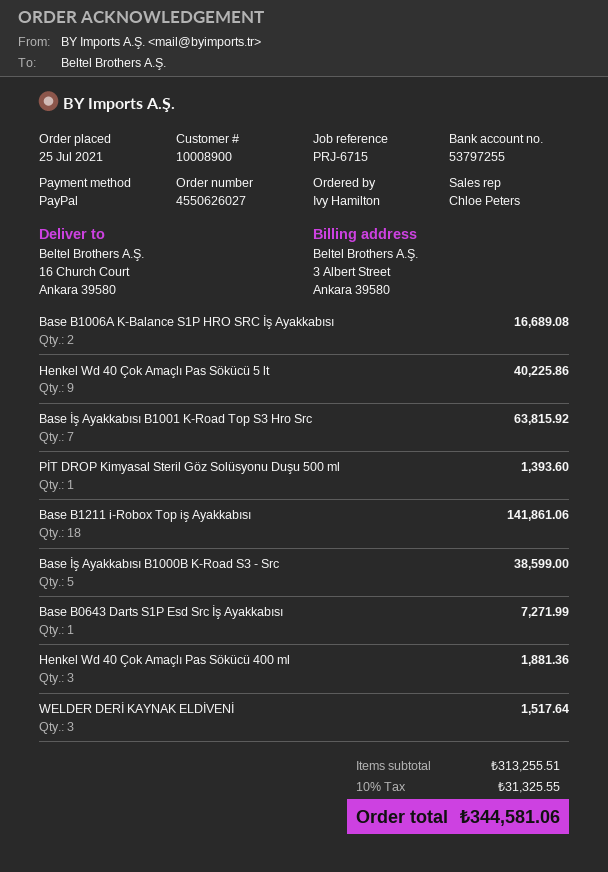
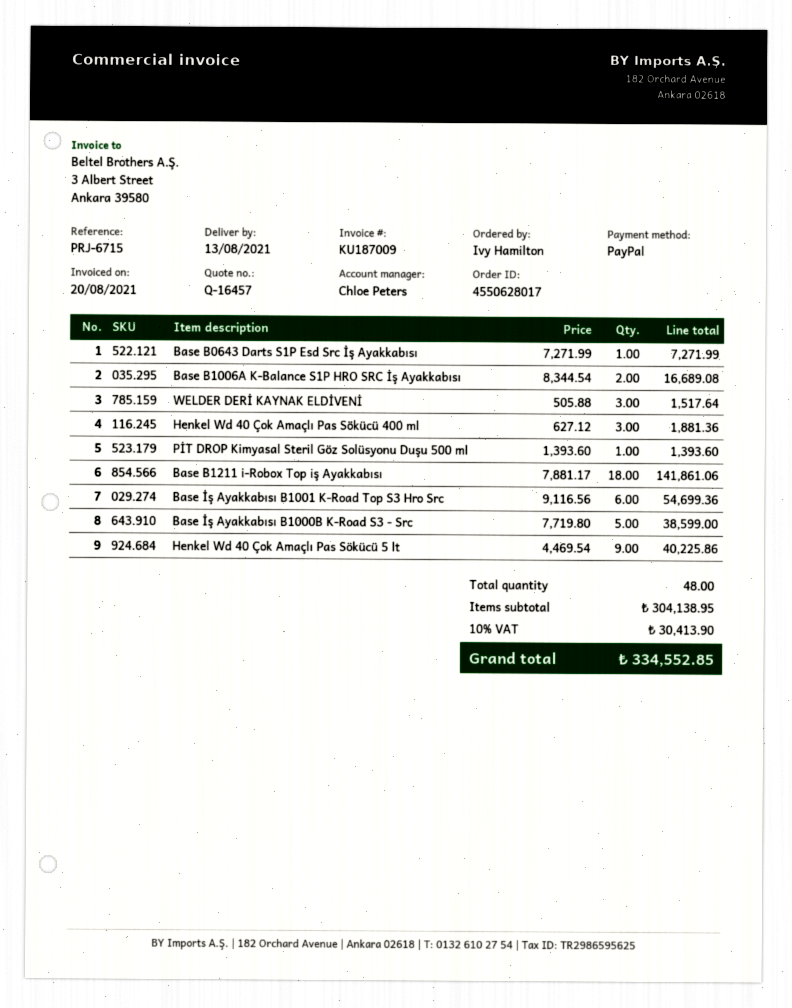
order number: 4550626027 -> 4550628017
Base İş Ayakkabısı B1001 K-Road Top S3 Hro Src: 7 for 63815.92 -> 6 for 54699.36
subtotal: 313255.51 -> 304138.95
tax: 10% = 31325.55 -> 10% = 30413.90
total: 344581.06 -> 334552.85

